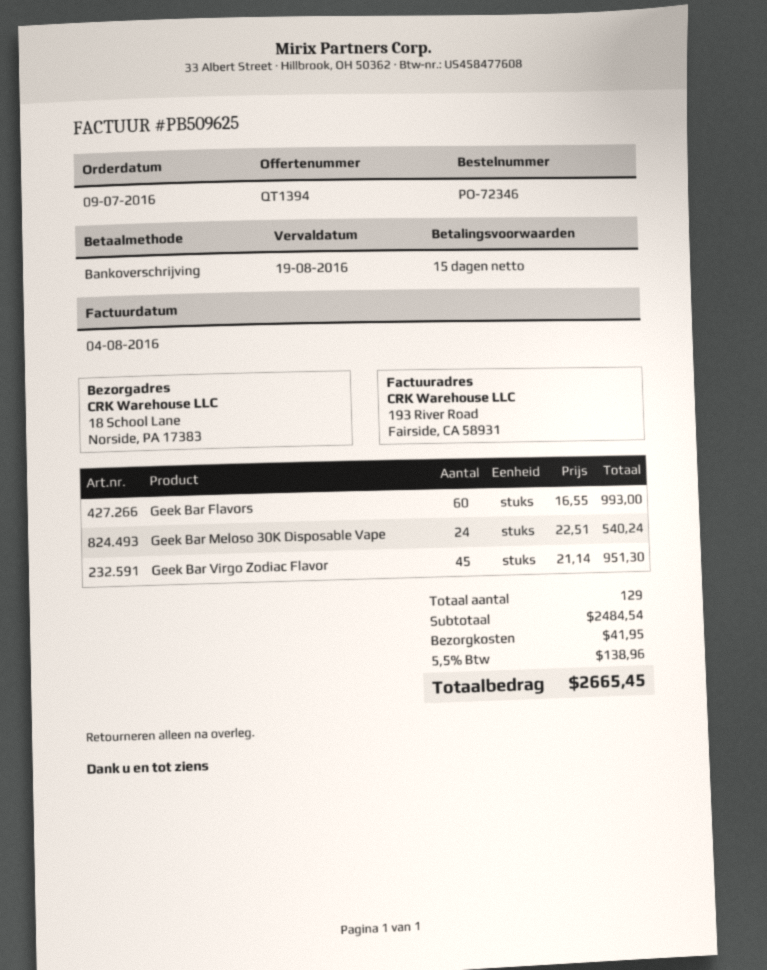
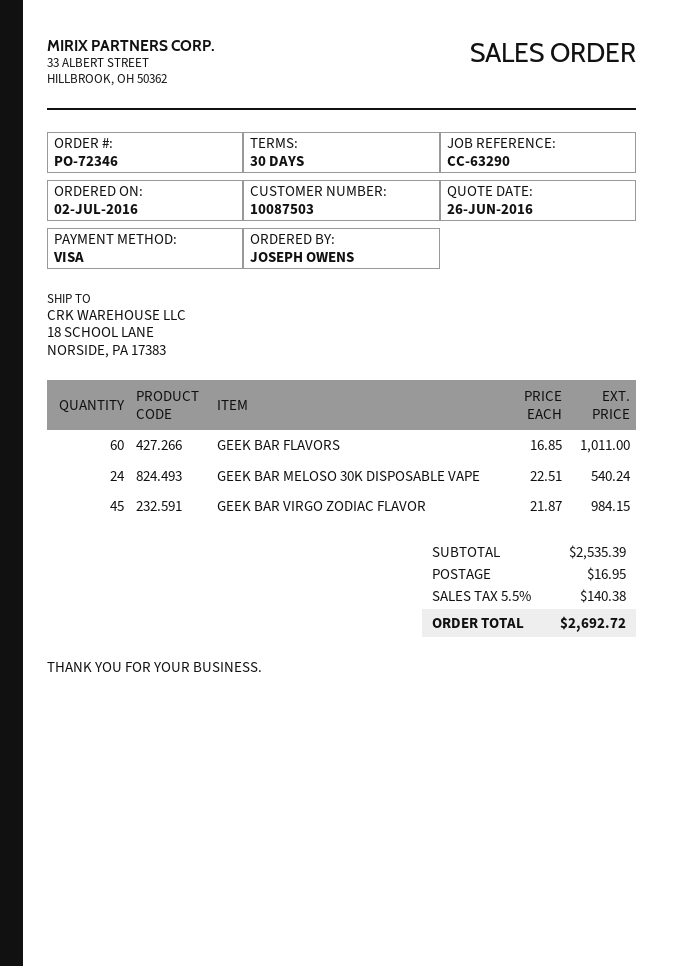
order date: 2016-07-09 -> 2016-07-02
payment terms: 15 days -> 30 days
payment method: bank transfer -> Visa
Geek Bar Flavors: 60 x 16.55 = 993.00 -> 60 x 16.85 = 1011.00
Geek Bar Virgo Zodiac Flavor: 45 x 21.14 = 951.30 -> 45 x 21.87 = 984.15
subtotal: 2484.54 -> 2535.39
shipping: 41.95 -> 16.95
tax: 5.5% = 138.96 -> 5.5% = 140.38
total: 2665.45 -> 2692.72

